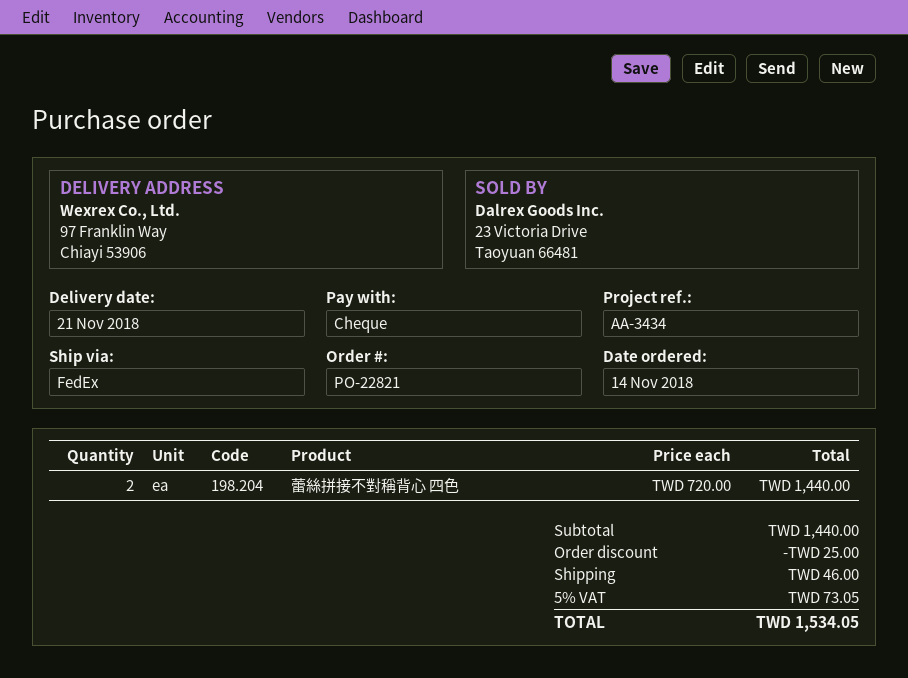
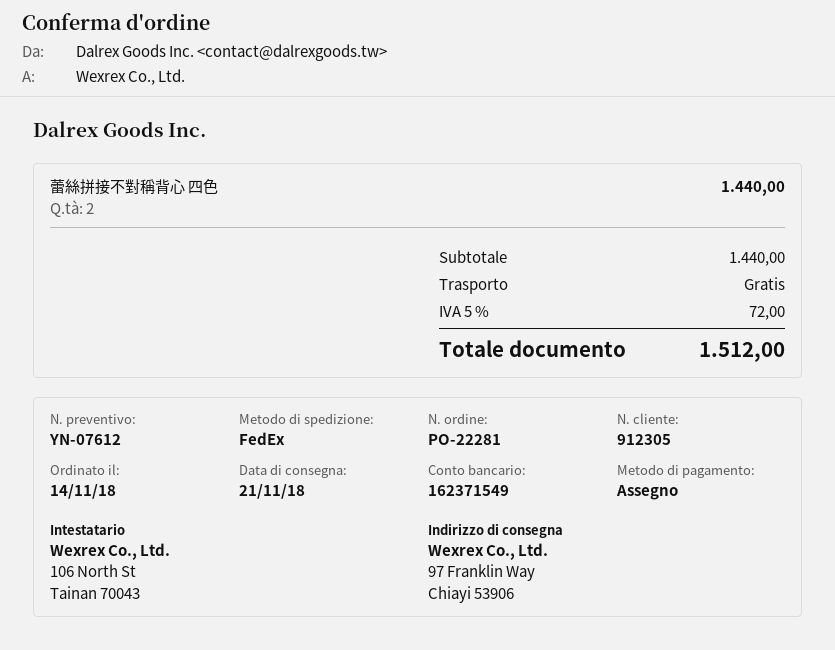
order number: PO-22821 -> PO-22281
discount: 25.00 -> none
shipping: 46.00 -> 0.00
tax: 5% = 73.05 -> 5% = 72.00
total: 1534.05 -> 1512.00

